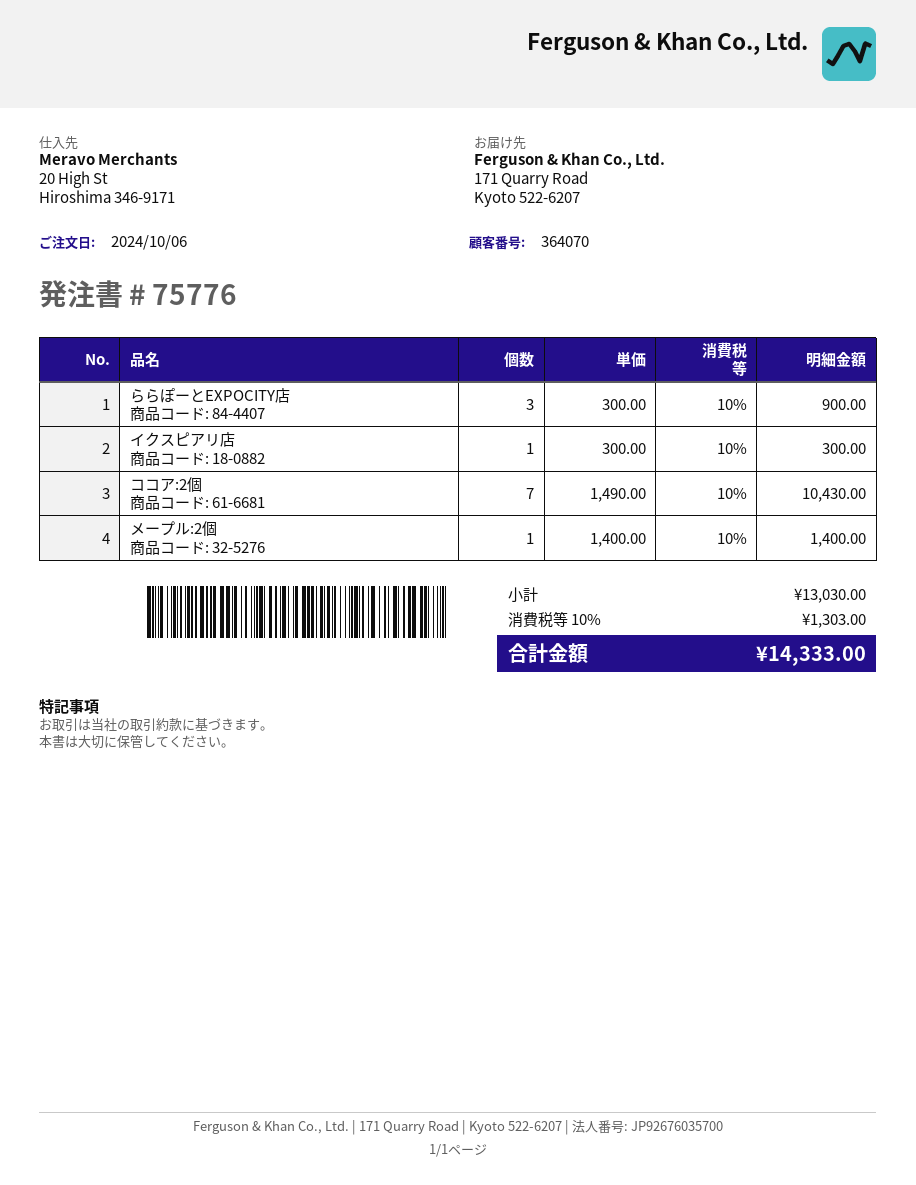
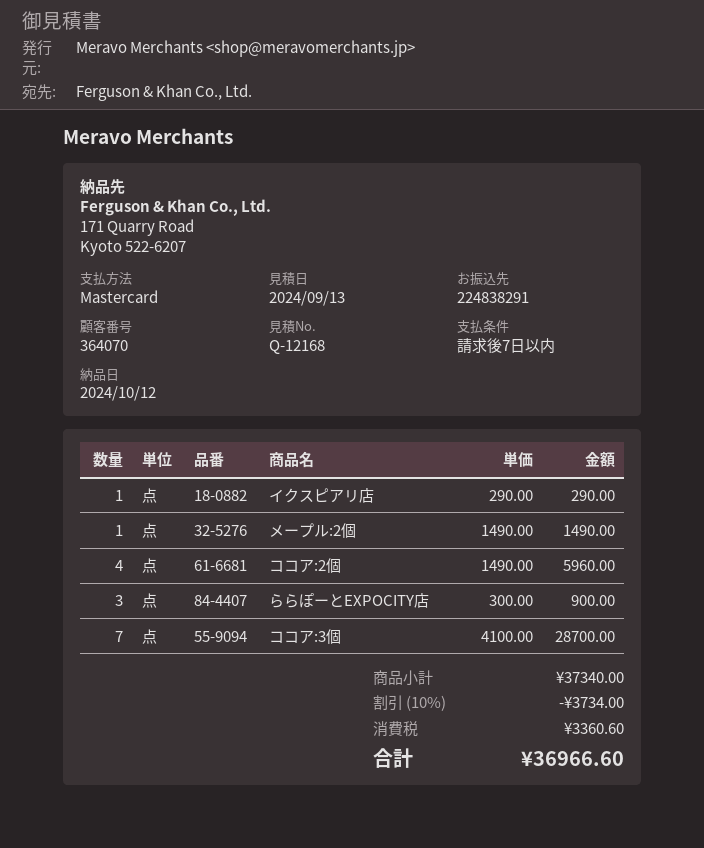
イクスピアリ店: 1 x 300.00 = 300.00 -> 1 x 290.00 = 290.00
ココア:2個: 7 x 1490.00 = 10430.00 -> 4 x 1490.00 = 5960.00
メープル:2個: 1 x 1400.00 = 1400.00 -> 1 x 1490.00 = 1490.00
ココア:3個: none -> 7 x 4100.00 = 28700.00
subtotal: 13030.00 -> 37340.00
discount: none -> 10% = 3734.00
tax: 1303.00 -> 3360.60
total: 14333.00 -> 36966.60

